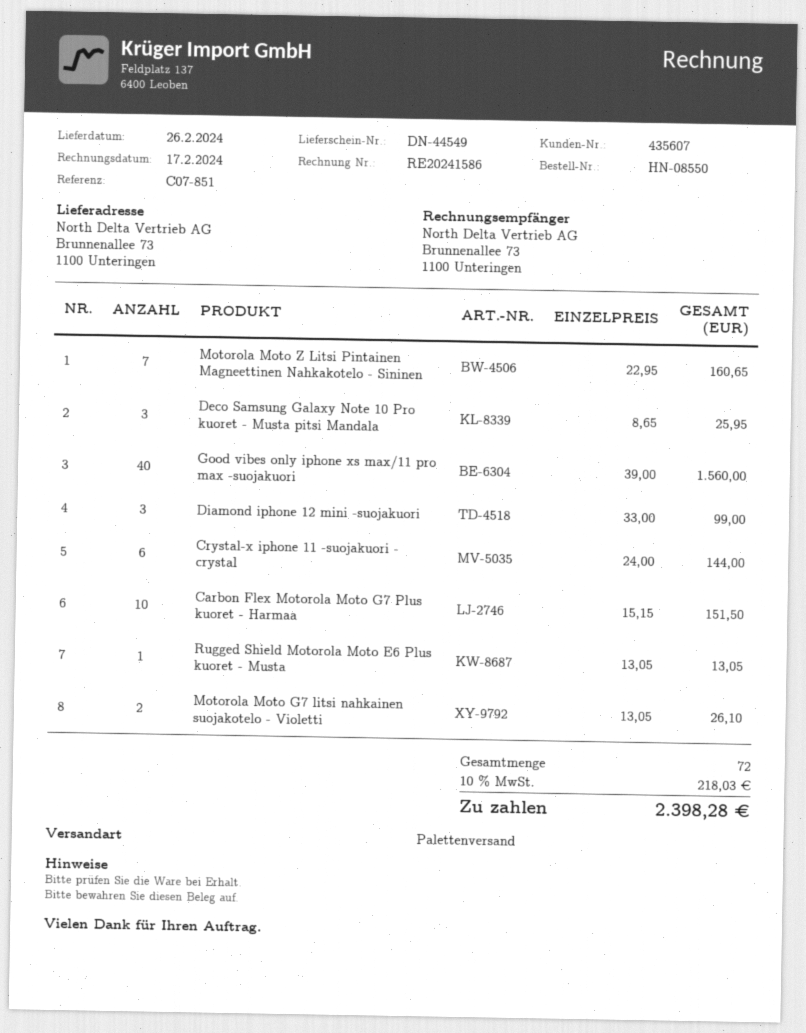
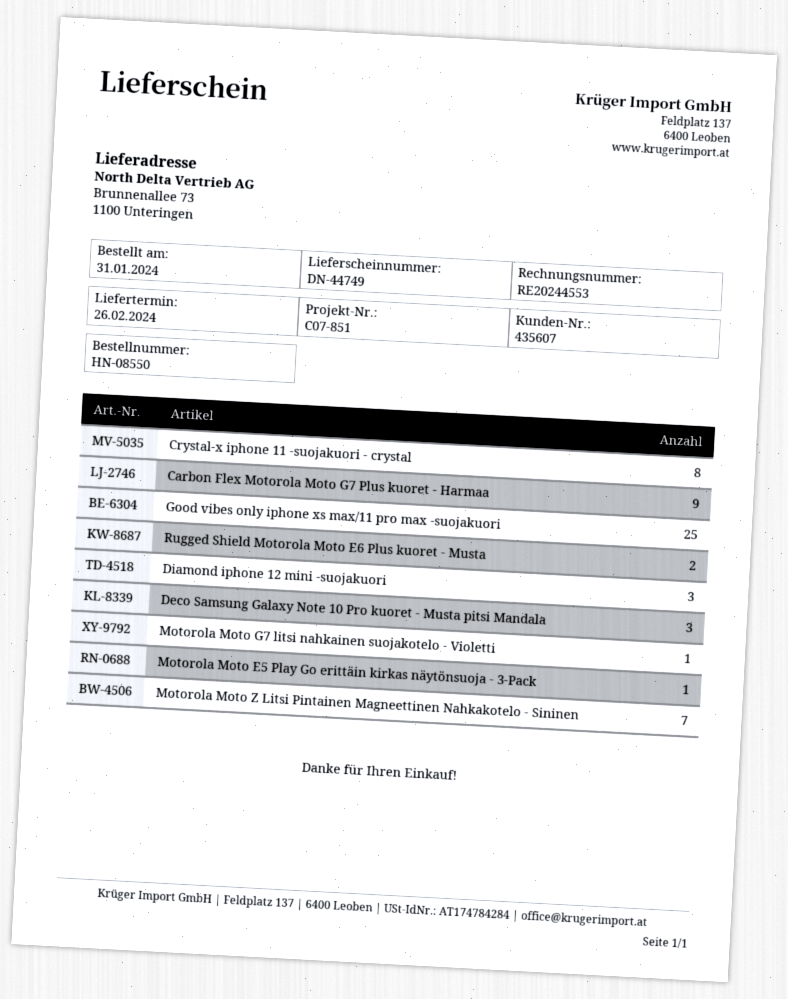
delivery note number: DN-44549 -> DN-44749
invoice number: RE20241586 -> RE20244553
Good vibes only iphone xs max/11 pro max -suojakuori: 40 -> 25
Crystal-x iphone 11 -suojakuori - crystal: 6 -> 8
Carbon Flex Motorola Moto G7 Plus kuoret - Harmaa: 10 -> 9
Rugged Shield Motorola Moto E6 Plus kuoret - Musta: 1 -> 2
Motorola Moto G7 litsi nahkainen suojakotelo - Violetti: 2 -> 1
Motorola Moto E5 Play Go erittäin kirkas näytönsuoja - 3-Pack: none -> 1

